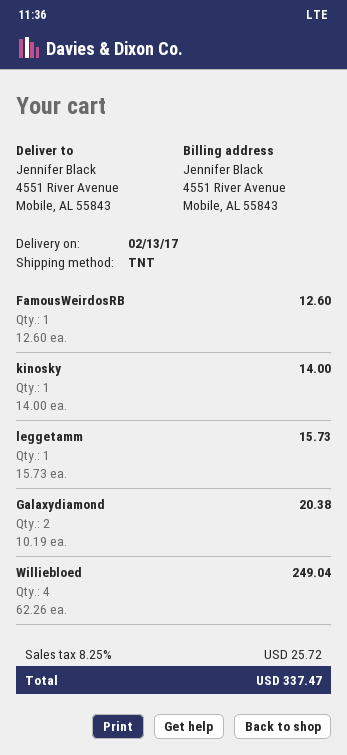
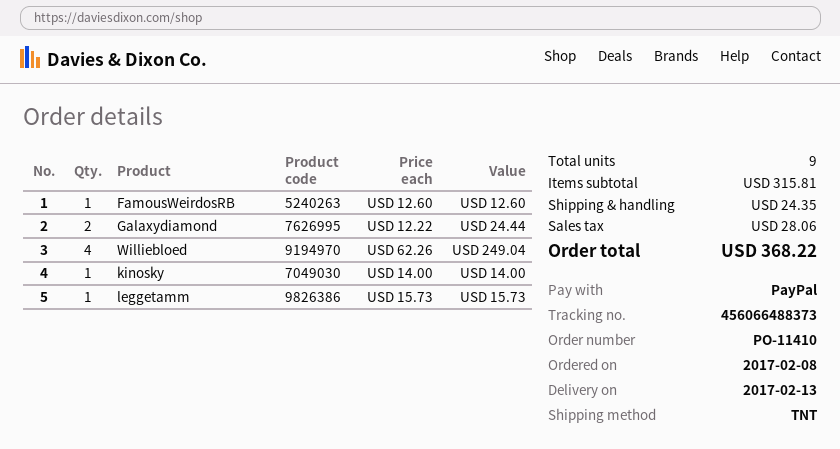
Galaxydiamond: 2 x 10.19 = 20.38 -> 2 x 12.22 = 24.44
shipping: none -> 24.35
tax: 25.72 -> 28.06
total: 337.47 -> 368.22

